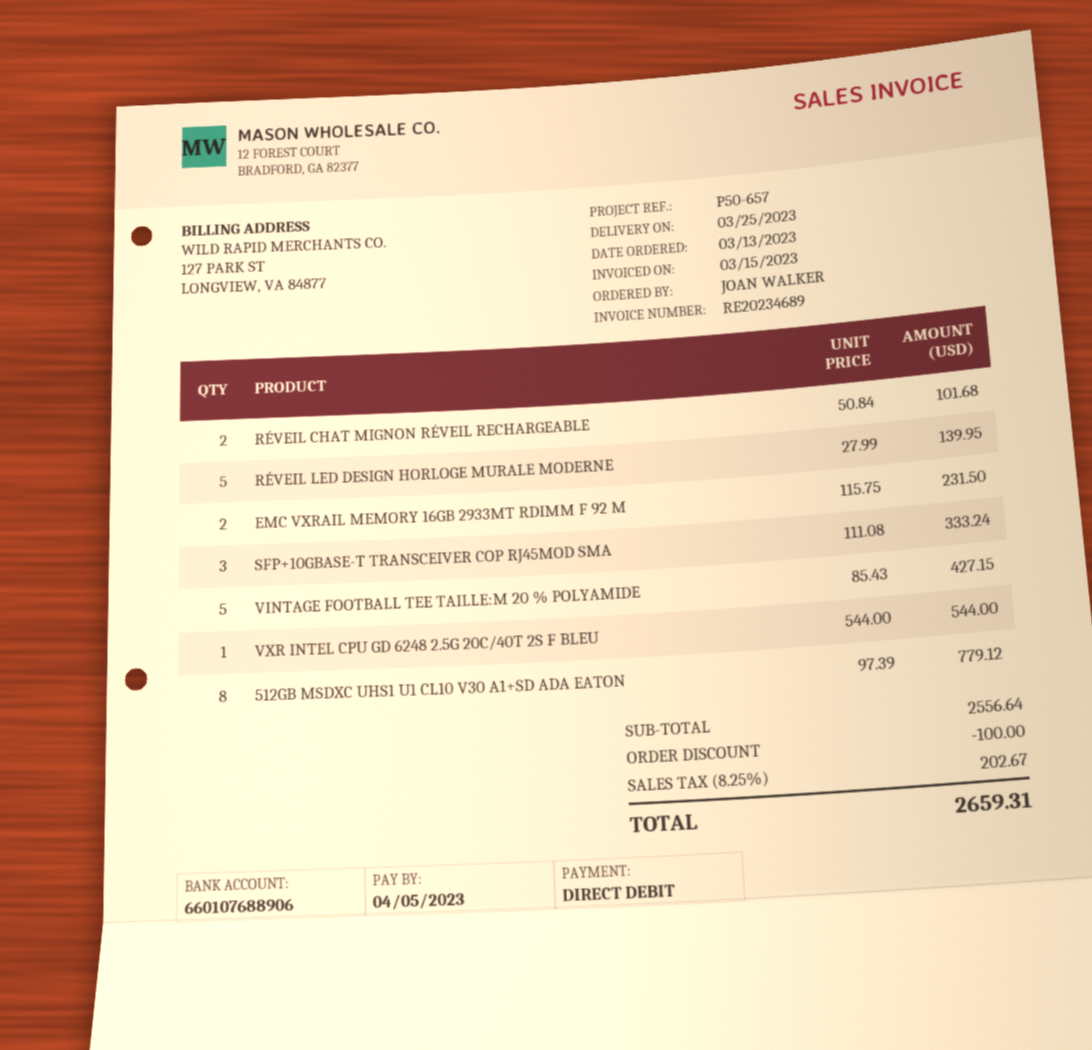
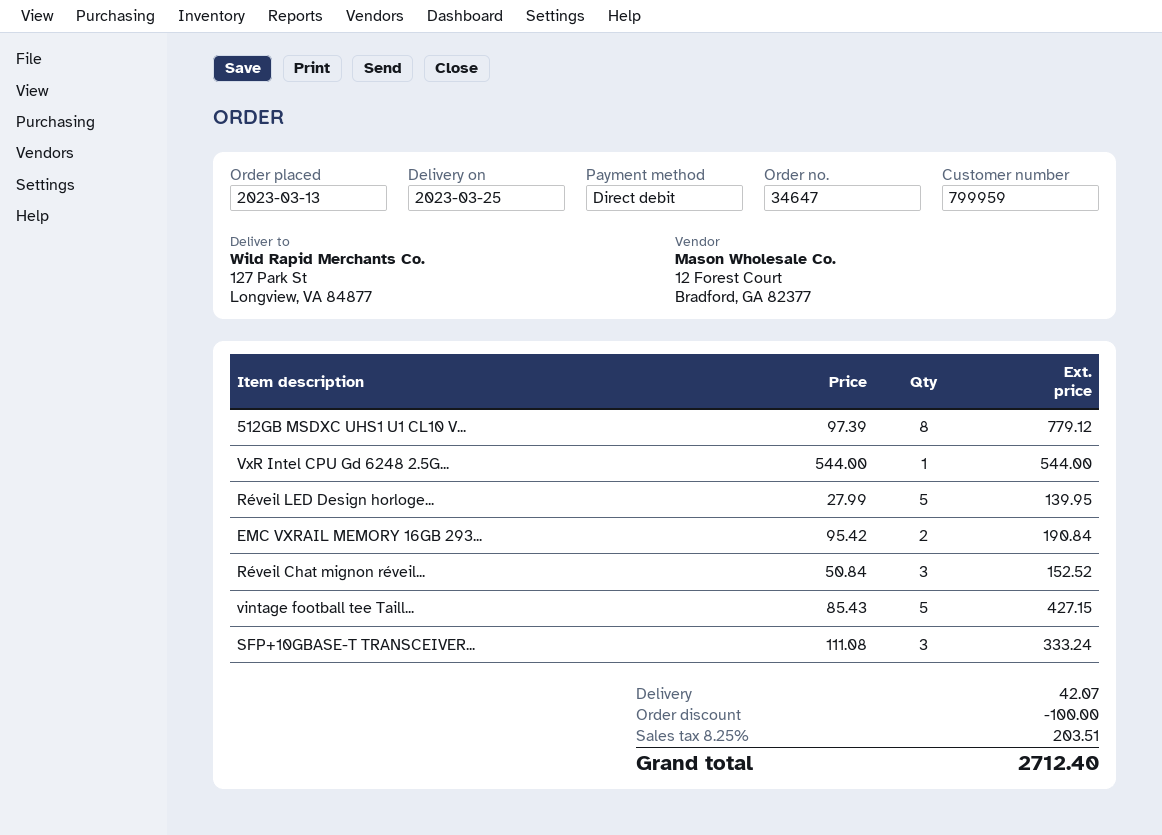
RÉVEIL CHAT MIGNON RÉVEIL RECHARGEABLE: 2 x 50.84 = 101.68 -> 3 x 50.84 = 152.52
EMC VXRAIL MEMORY 16GB 2933MT RDIMM F 92 M: 2 x 115.75 = 231.50 -> 2 x 95.42 = 190.84
shipping: none -> 42.07
tax: 8.25% = 202.67 -> 8.25% = 203.51
total: 2659.31 -> 2712.40

